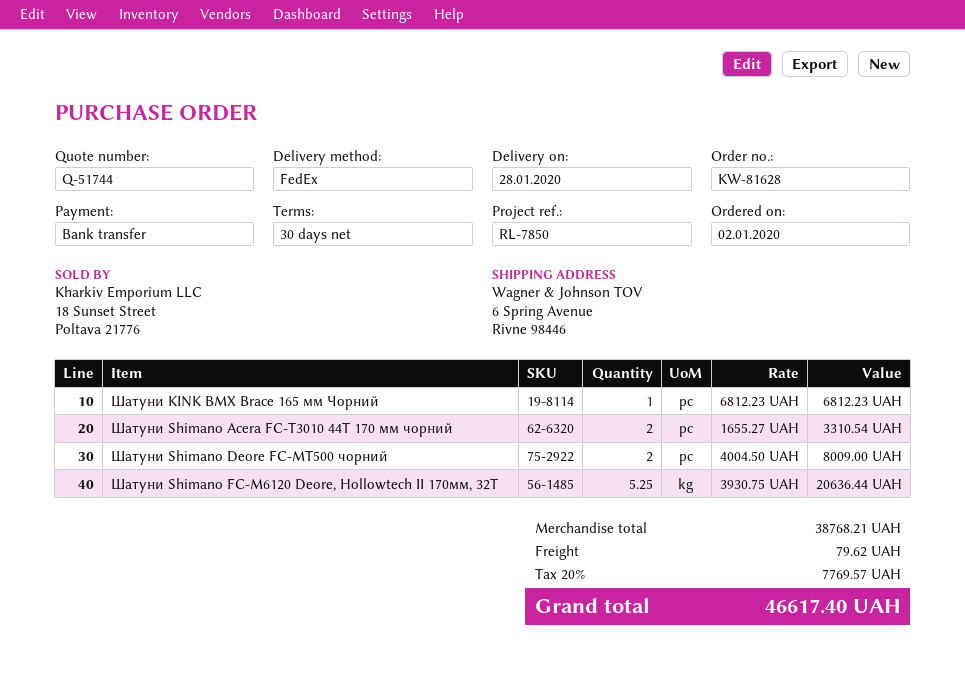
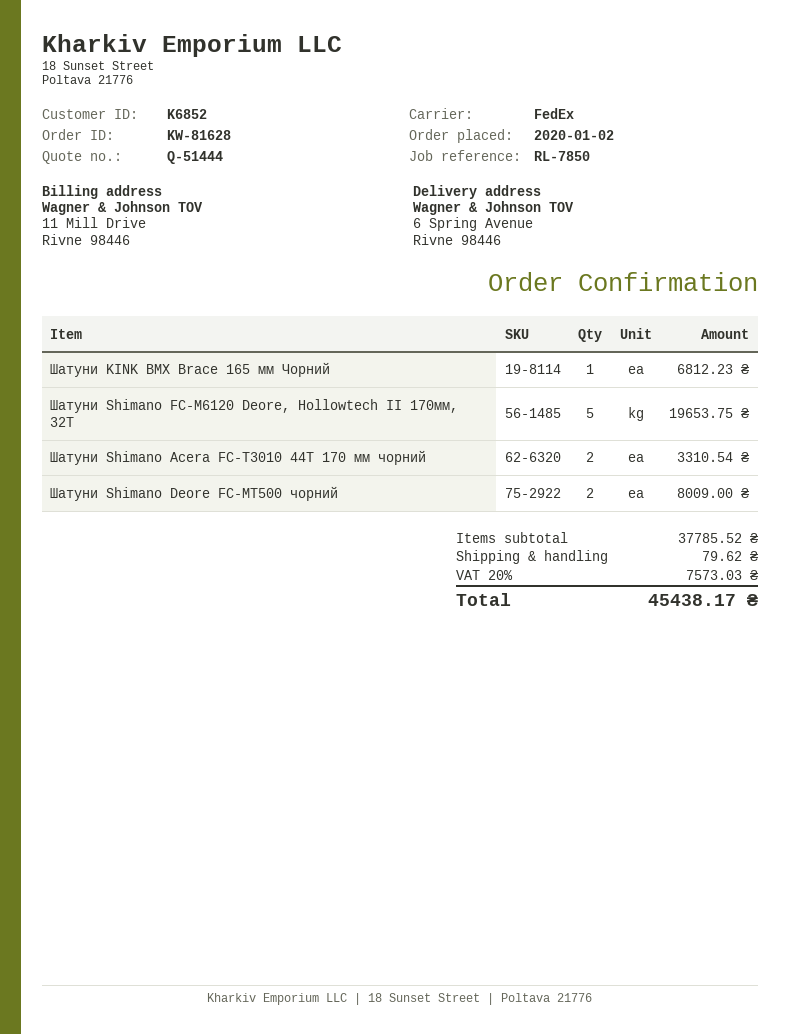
quote number: Q-51744 -> Q-51444
Шатуни Shimano FC-M6120 Deore, Hollowtech II 170мм, 32Т: 5.25 for 20636.44 -> 5 for 19653.75
subtotal: 38768.21 -> 37785.52
tax: 20% = 7769.57 -> 20% = 7573.03
total: 46617.40 -> 45438.17

